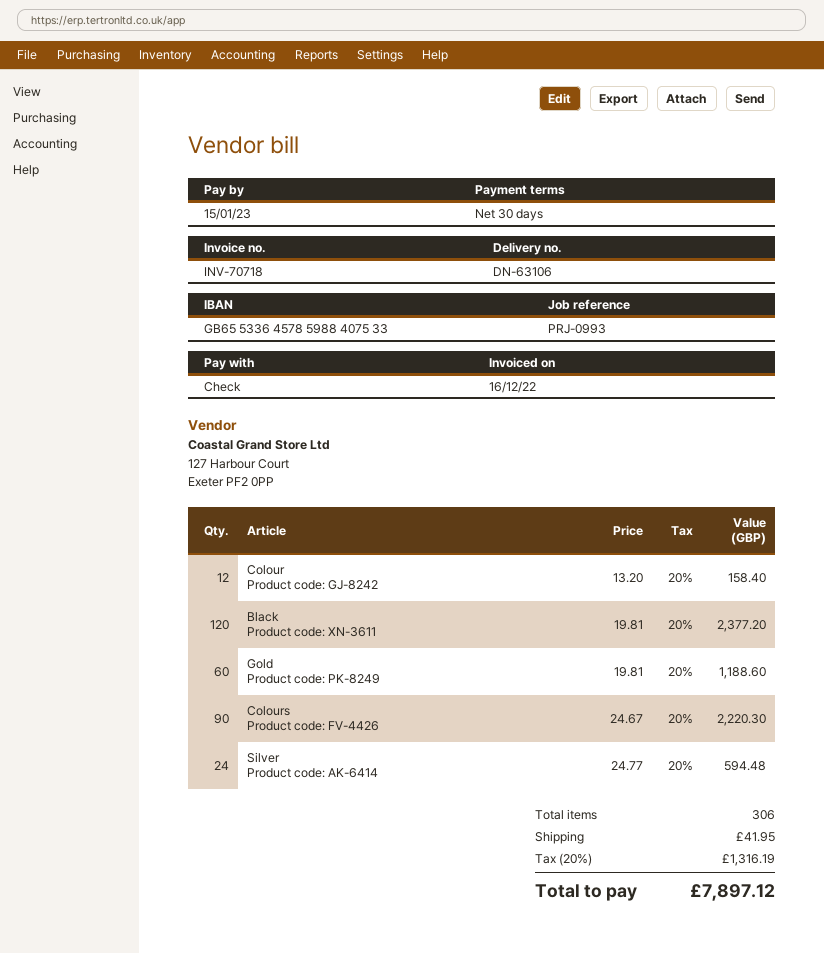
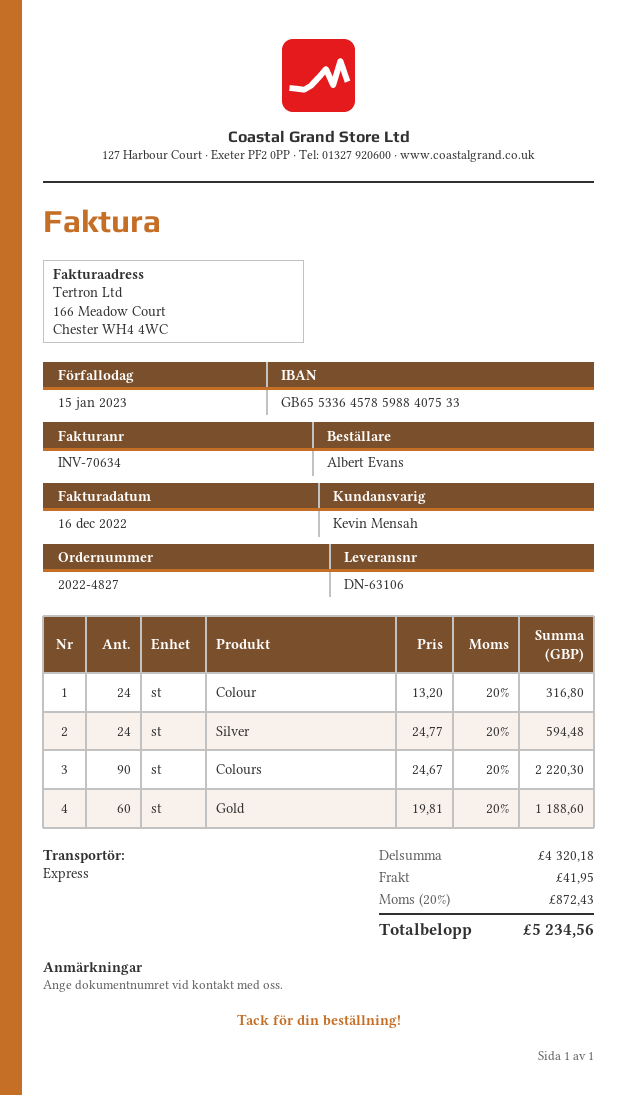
invoice number: INV-70718 -> INV-70634
Colour: 12 x 13.20 = 158.40 -> 24 x 13.20 = 316.80
Black: 120 x 19.81 = 2377.20 -> none
tax: 20% = 1316.19 -> 20% = 872.43
total: 7897.12 -> 5234.56

